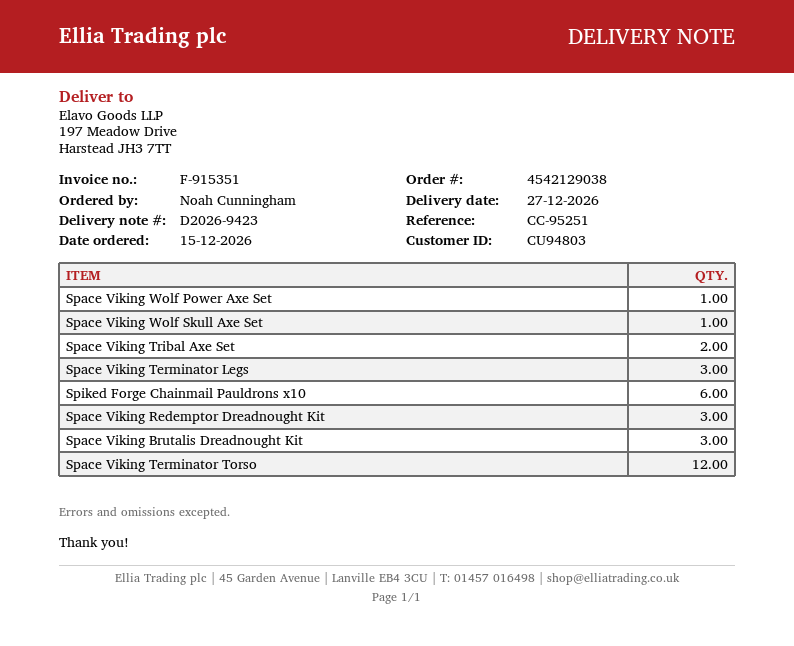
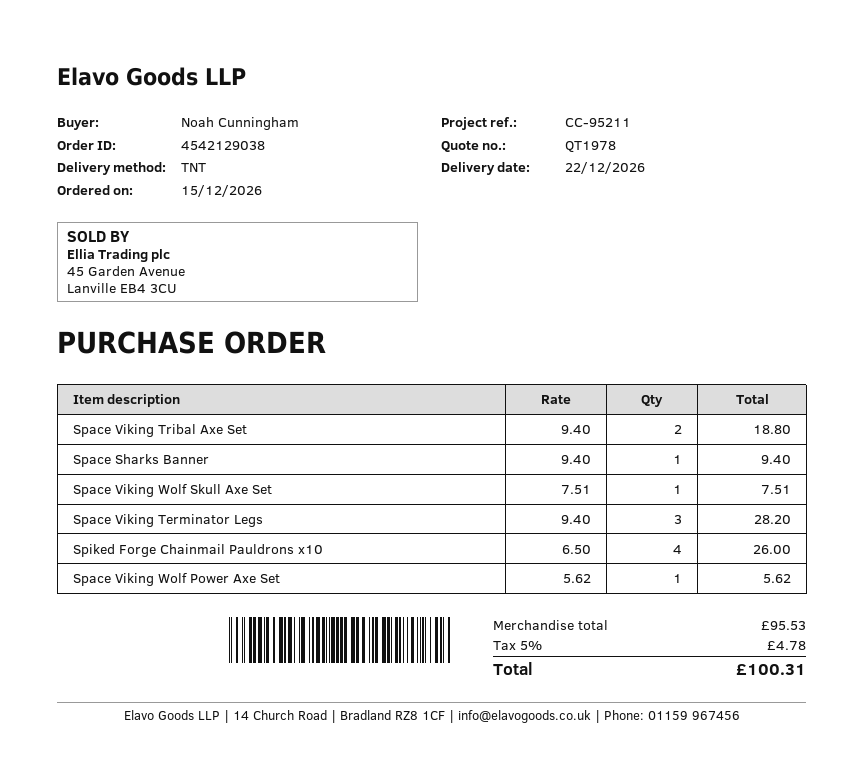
delivery date: 2026-12-27 -> 2026-12-22
reference: CC-95251 -> CC-95211
Spiked Forge Chainmail Pauldrons x10: 6 -> 4
Space Viking Redemptor Dreadnought Kit: 3 -> none
Space Viking Brutalis Dreadnought Kit: 3 -> none
Space Viking Terminator Torso: 12 -> none
Space Sharks Banner: none -> 1

